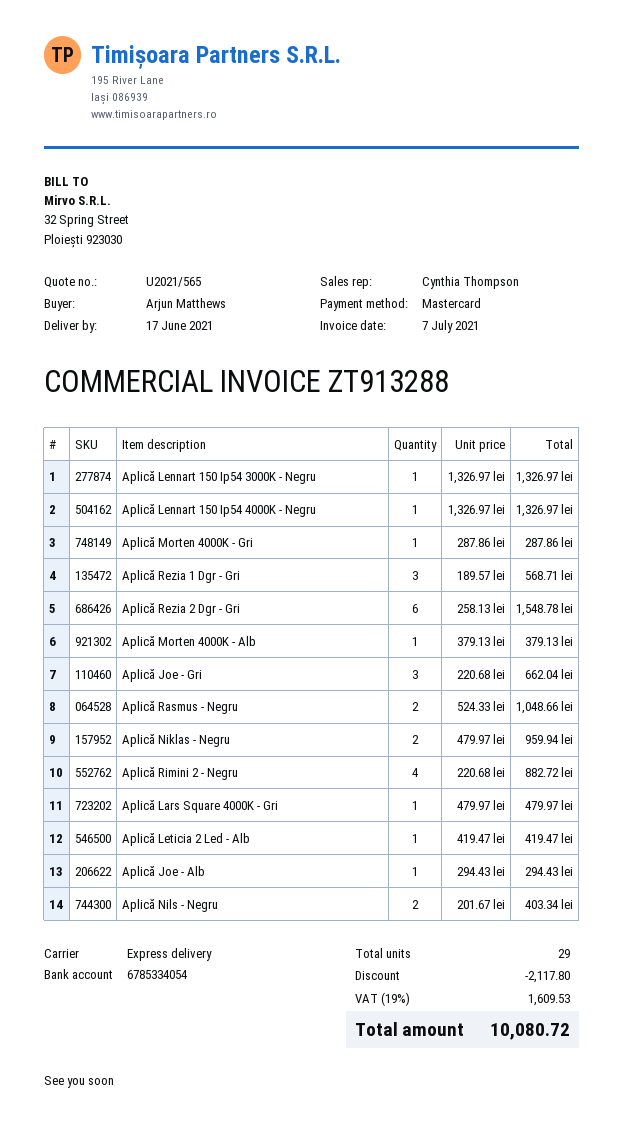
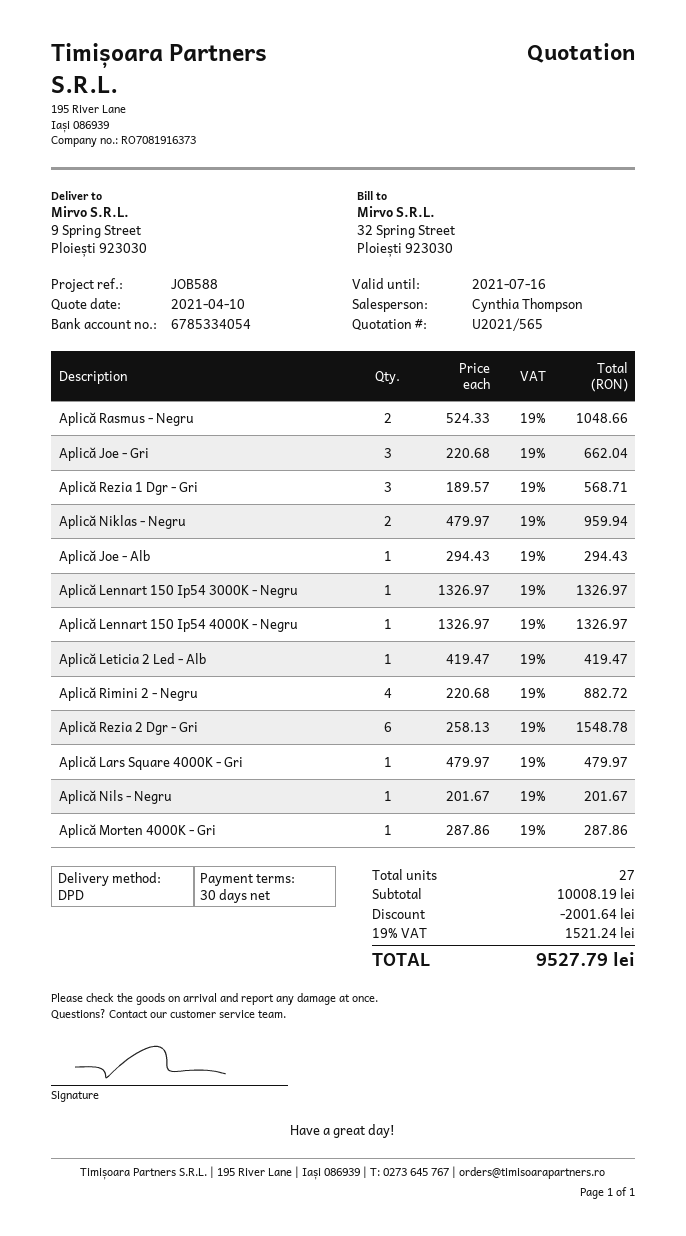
shipping method: express -> DPD
Aplică Morten 4000K - Alb: 1 x 379.13 = 379.13 -> none
Aplică Nils - Negru: 2 x 201.67 = 403.34 -> 1 x 201.67 = 201.67
total quantity: 29 -> 27
discount: 2117.80 -> 2001.64
tax: 19% = 1609.53 -> 19% = 1521.24
total: 10080.72 -> 9527.79

